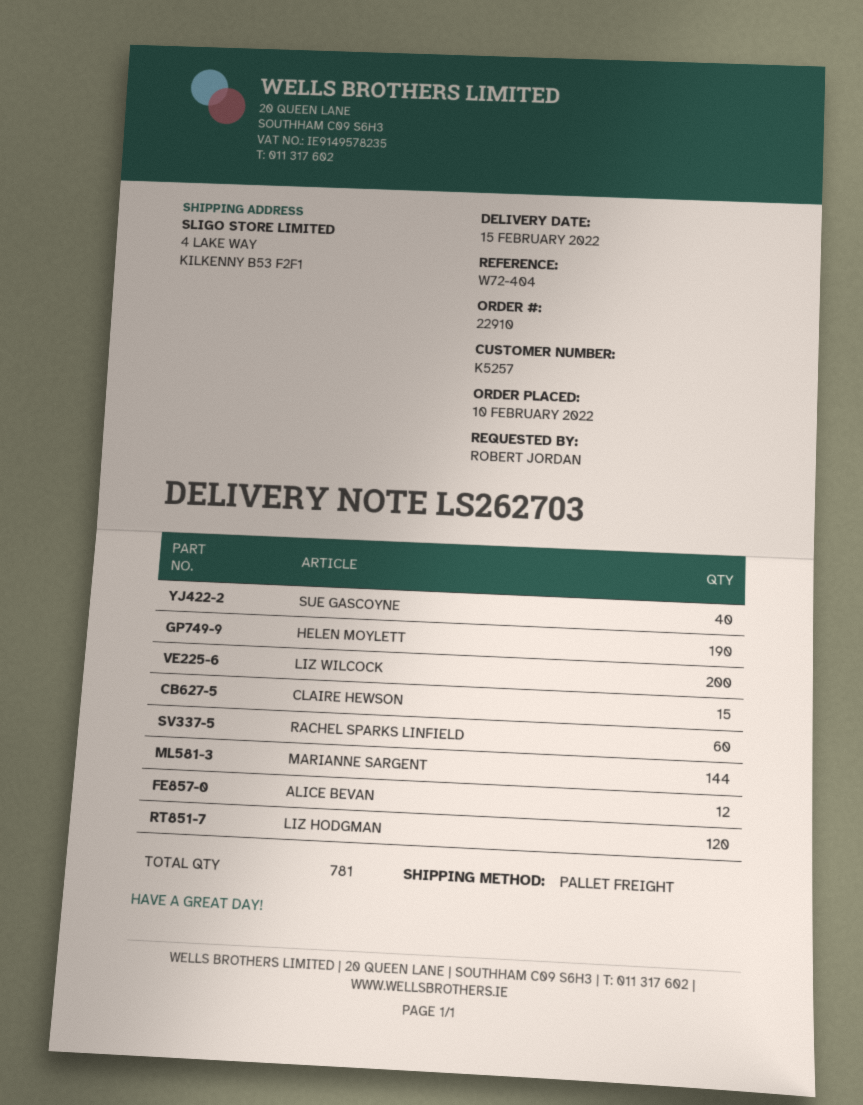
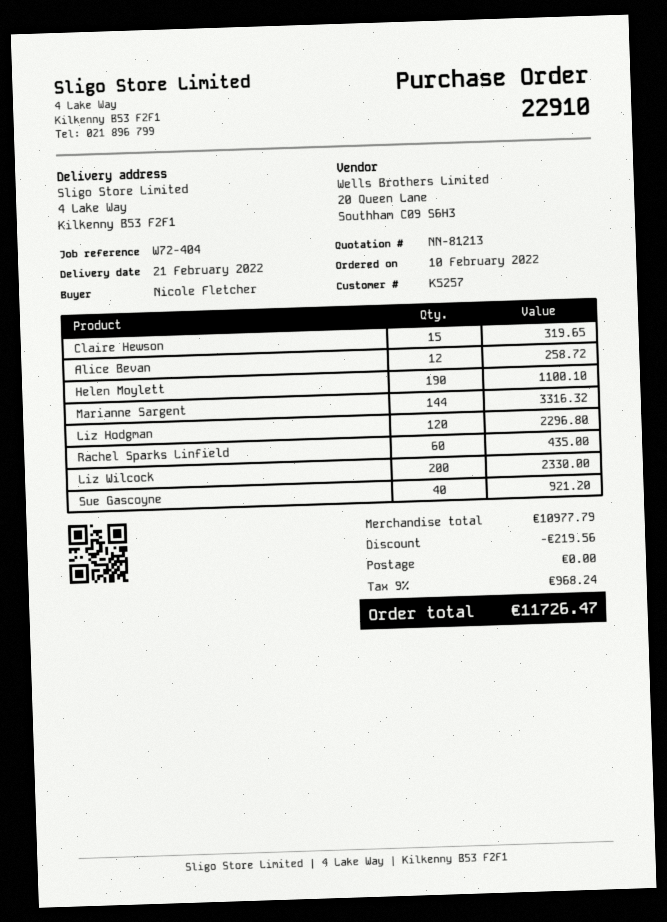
delivery date: 2022-02-15 -> 2022-02-21
ordered by: ROBERT JORDAN -> Nicole Fletcher

